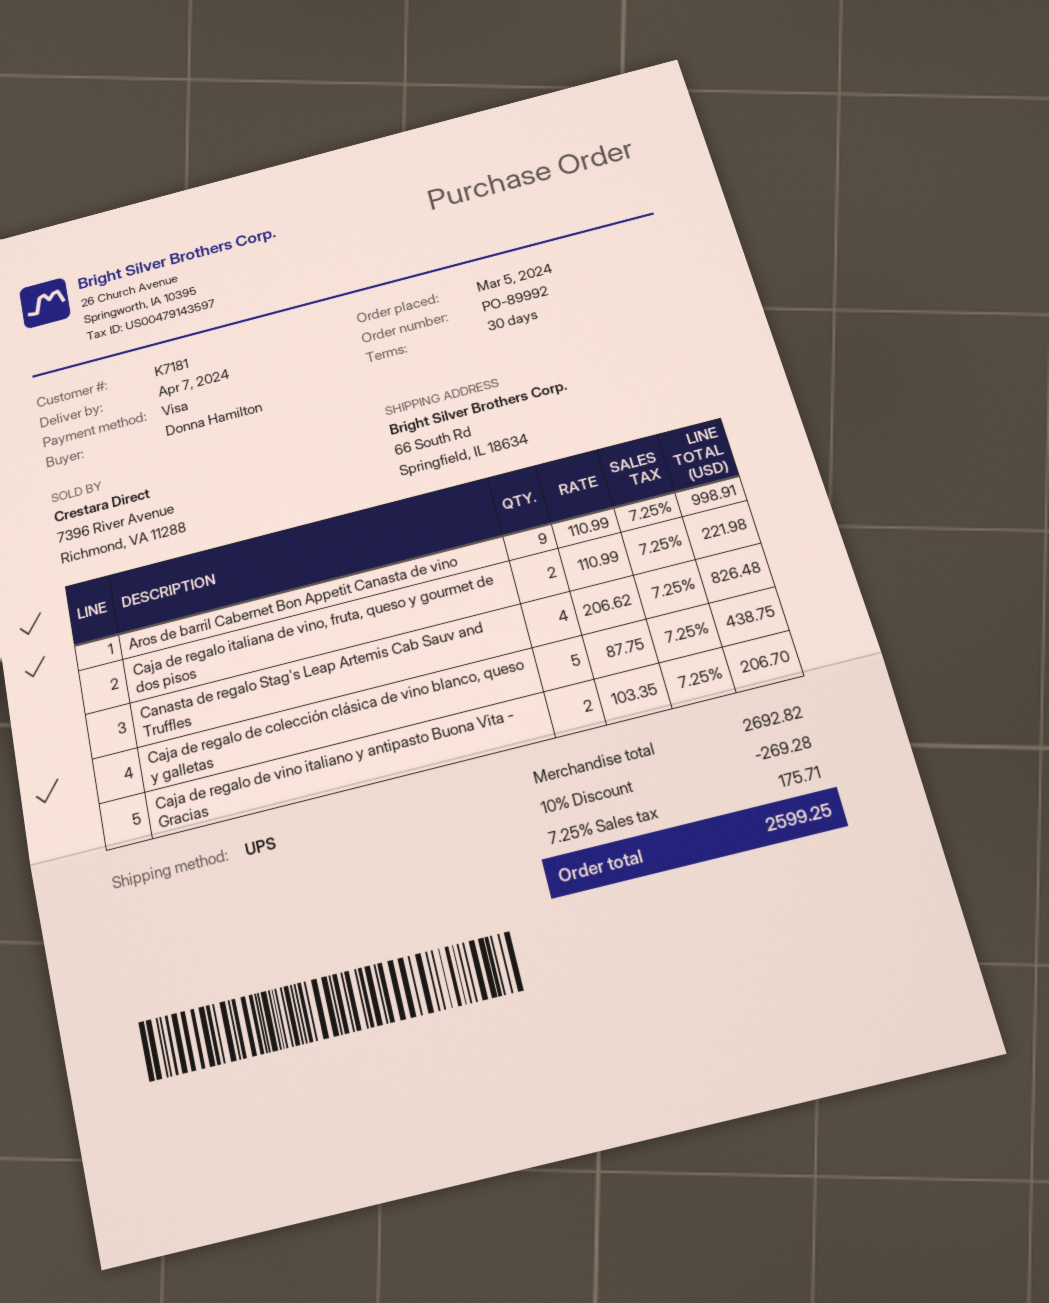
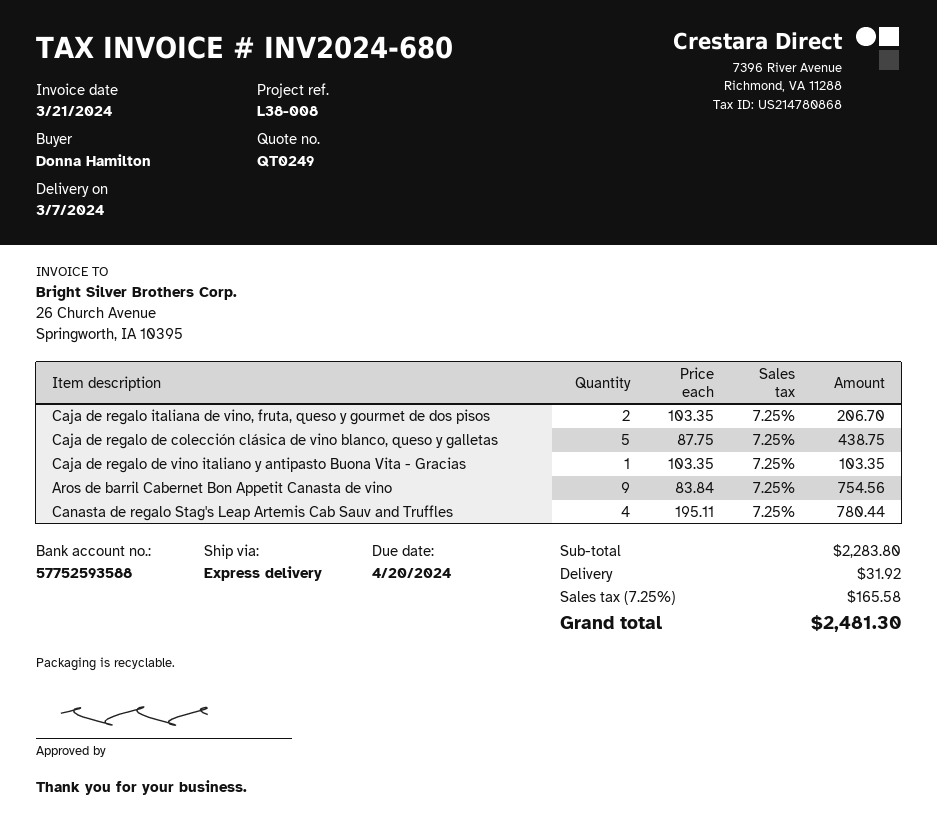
delivery date: 2024-04-07 -> 2024-03-07
shipping method: UPS -> express
Aros de barril Cabernet Bon Appetit Canasta de vino: 9 x 110.99 = 998.91 -> 9 x 83.84 = 754.56
Caja de regalo italiana de vino, fruta, queso y gourmet de dos pisos: 2 x 110.99 = 221.98 -> 2 x 103.35 = 206.70
Canasta de regalo Stag's Leap Artemis Cab Sauv and Truffles: 4 x 206.62 = 826.48 -> 4 x 195.11 = 780.44
Caja de regalo de vino italiano y antipasto Buona Vita - Gracias: 2 x 103.35 = 206.70 -> 1 x 103.35 = 103.35
subtotal: 2692.82 -> 2283.80
discount: 10% = 269.28 -> none
shipping: none -> 31.92
tax: 7.25% = 175.71 -> 7.25% = 165.58
total: 2599.25 -> 2481.30

